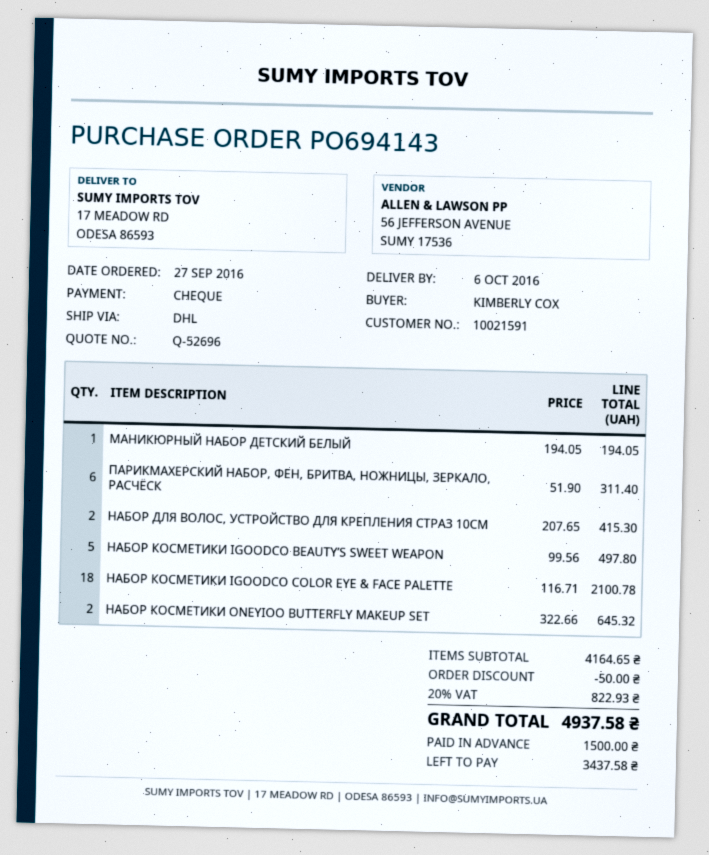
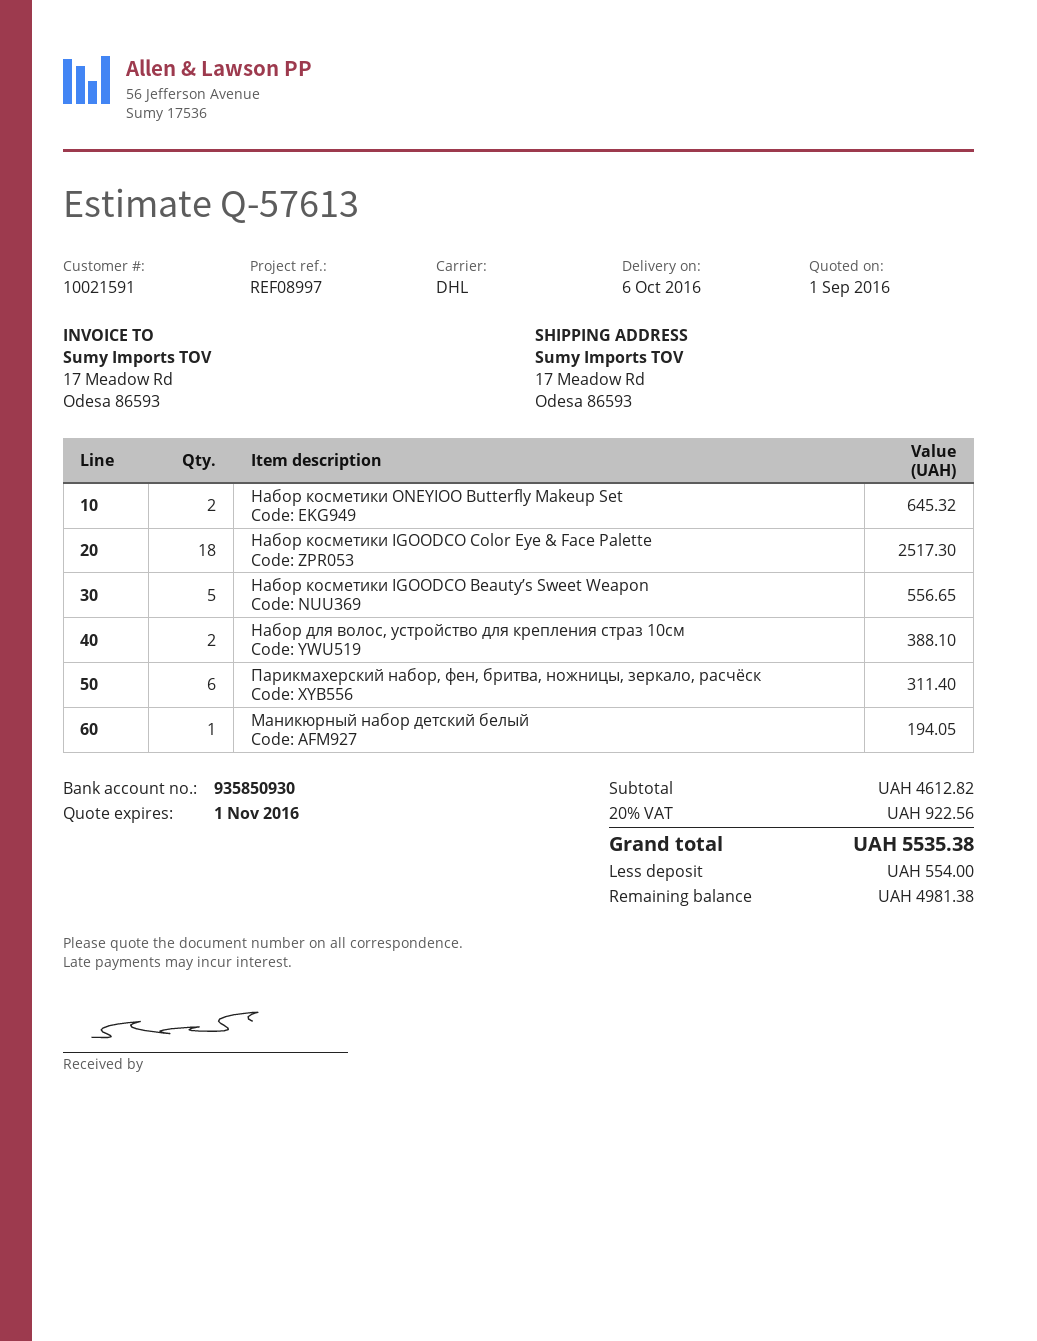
quote number: Q-52696 -> Q-57613
НАБОР ДЛЯ ВОЛОС, УСТРОЙСТВО ДЛЯ КРЕПЛЕНИЯ СТРАЗ 10СМ: 2 for 415.30 -> 2 for 388.10
НАБОР КОСМЕТИКИ IGOODCO BEAUTY’S SWEET WEAPON: 5 for 497.80 -> 5 for 556.65
НАБОР КОСМЕТИКИ IGOODCO COLOR EYE & FACE PALETTE: 18 for 2100.78 -> 18 for 2517.30
subtotal: 4164.65 -> 4612.82
discount: 50.00 -> none
tax: 20% = 822.93 -> 20% = 922.56
total: 4937.58 -> 5535.38
deposit: 1500.00 -> 554.00
balance: 3437.58 -> 4981.38

